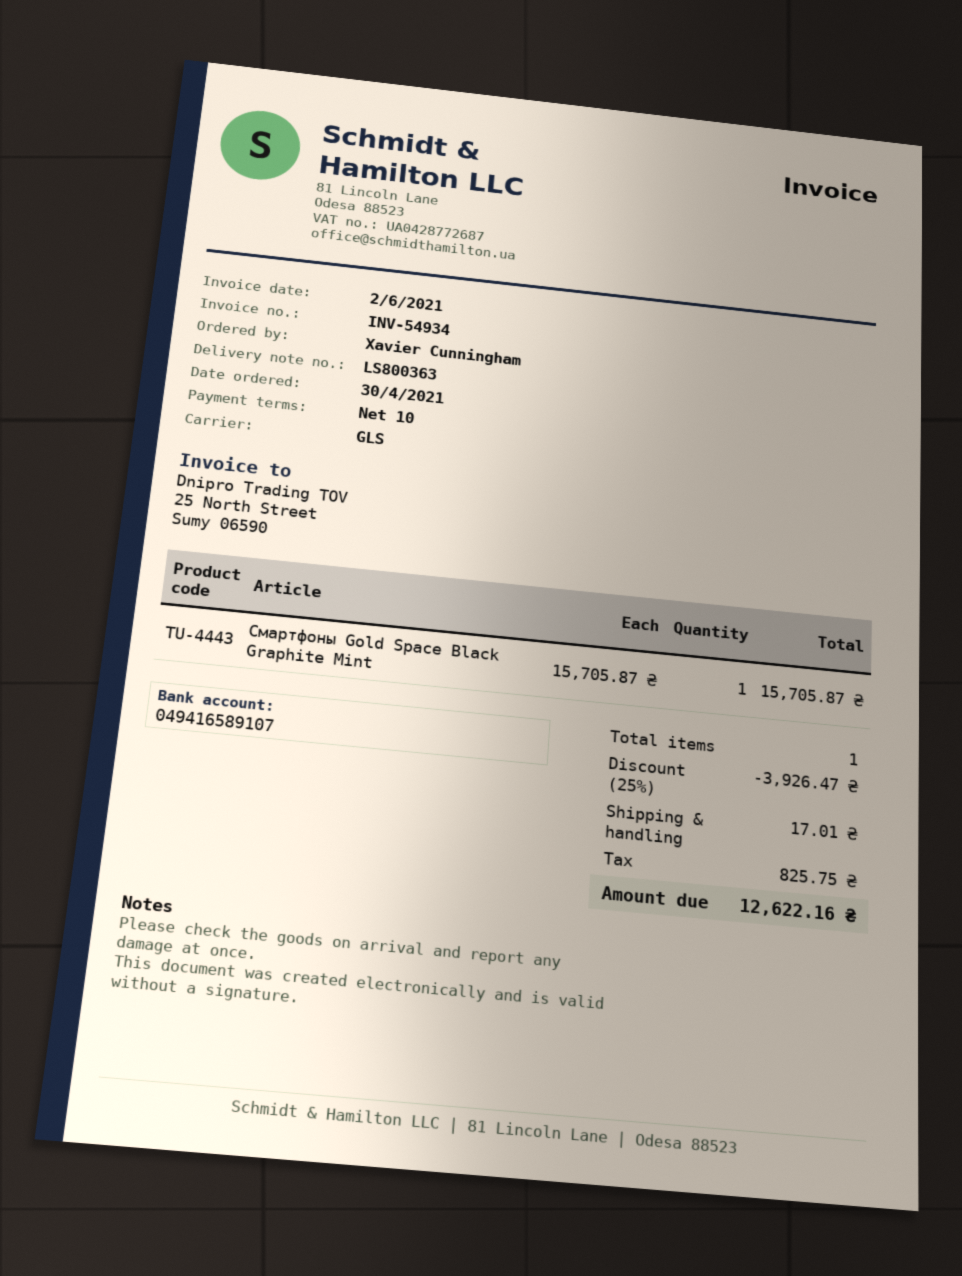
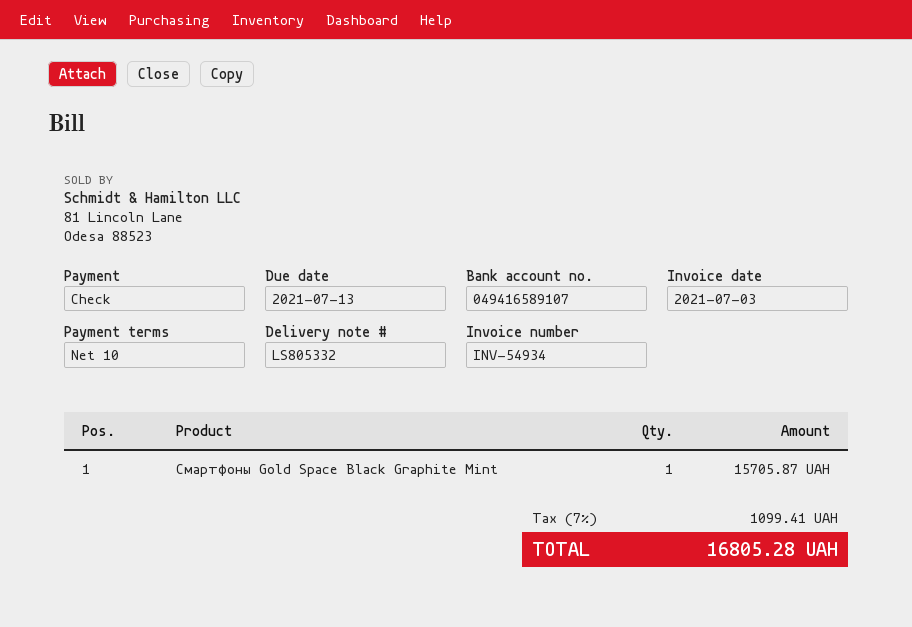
delivery note number: LS800363 -> LS805332
invoice date: 2021-06-02 -> 2021-07-03
discount: 25% = 3926.47 -> none
shipping: 17.01 -> none
tax: 825.75 -> 1099.41
total: 12622.16 -> 16805.28

